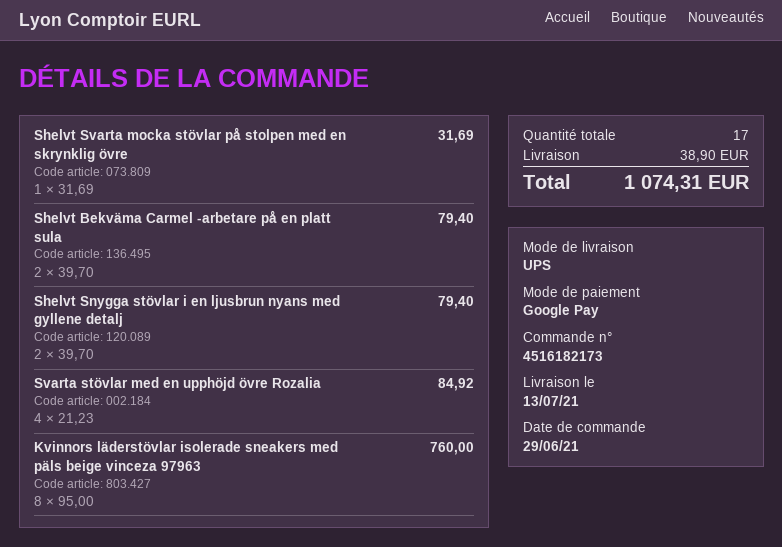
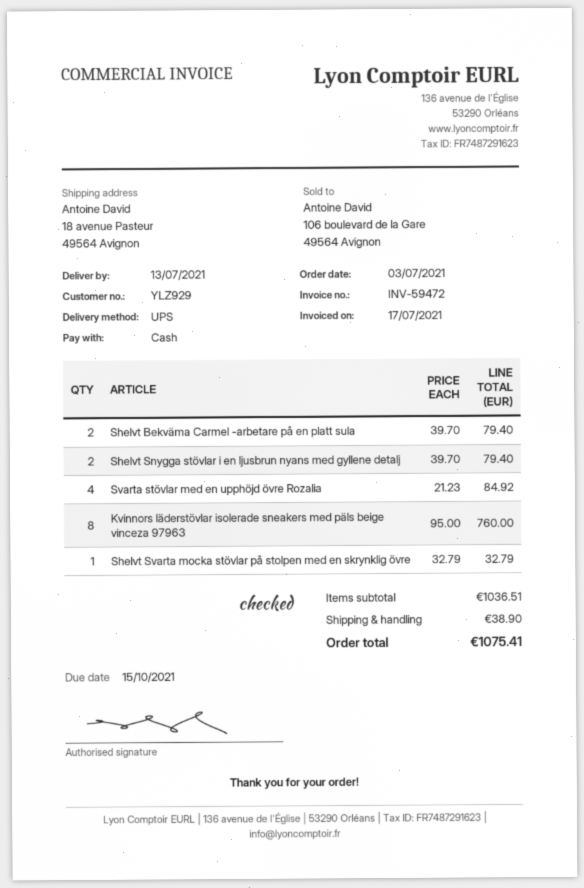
order date: 2021-06-29 -> 2021-07-03
payment method: Google Pay -> cash
Shelvt Svarta mocka stövlar på stolpen med en skrynklig övre: 1 x 31.69 = 31.69 -> 1 x 32.79 = 32.79
total: 1074.31 -> 1075.41

